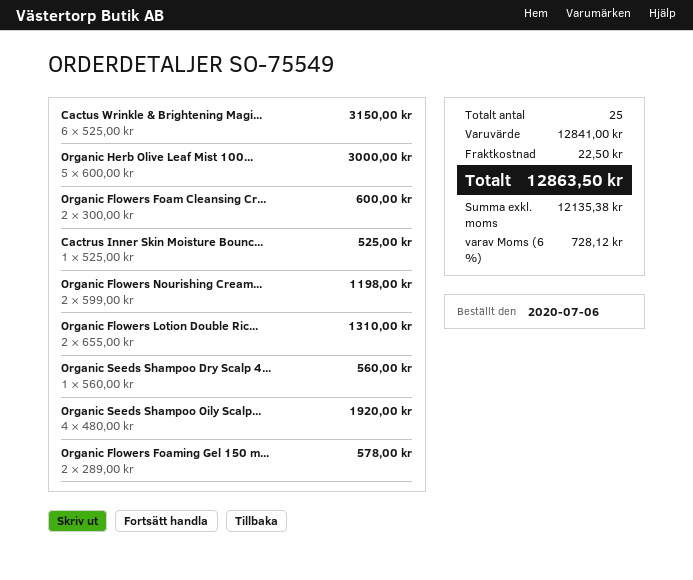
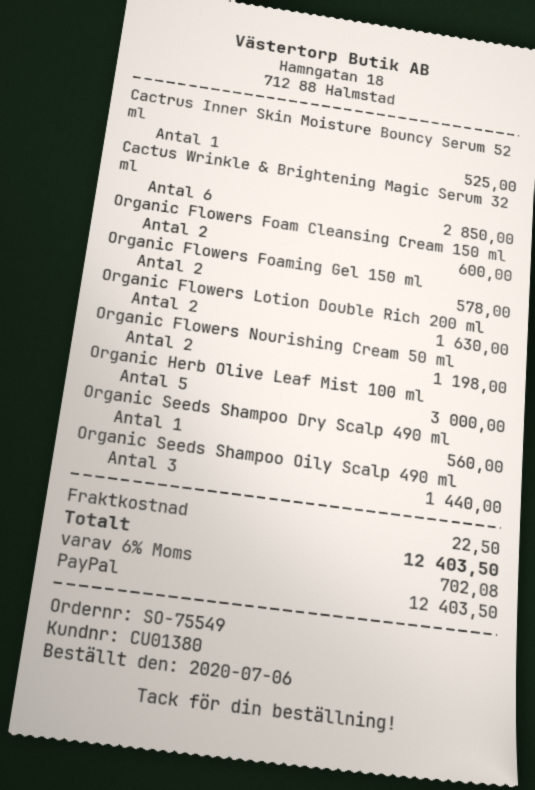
Cactus Wrinkle & Brightening Magi...: 6 for 3150.00 -> 6 for 2850.00
Organic Flowers Lotion Double Ric...: 2 for 1310.00 -> 2 for 1630.00
Organic Seeds Shampoo Oily Scalp...: 4 for 1920.00 -> 3 for 1440.00
tax: 6% = 728.12 -> 6% = 702.08
total: 12863.50 -> 12403.50

